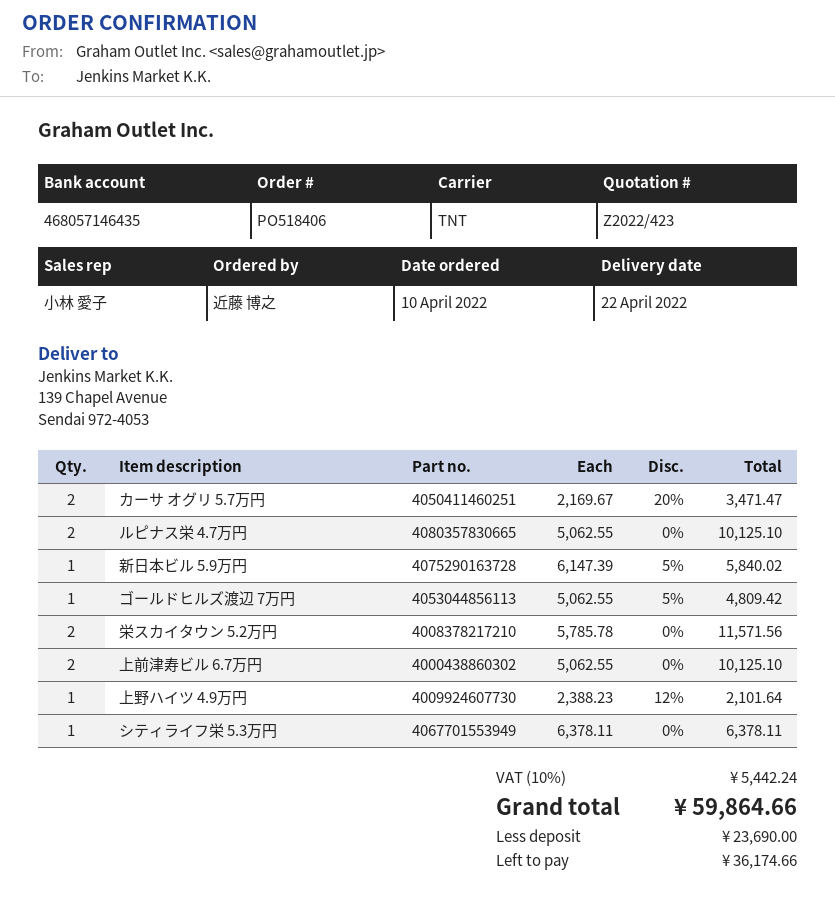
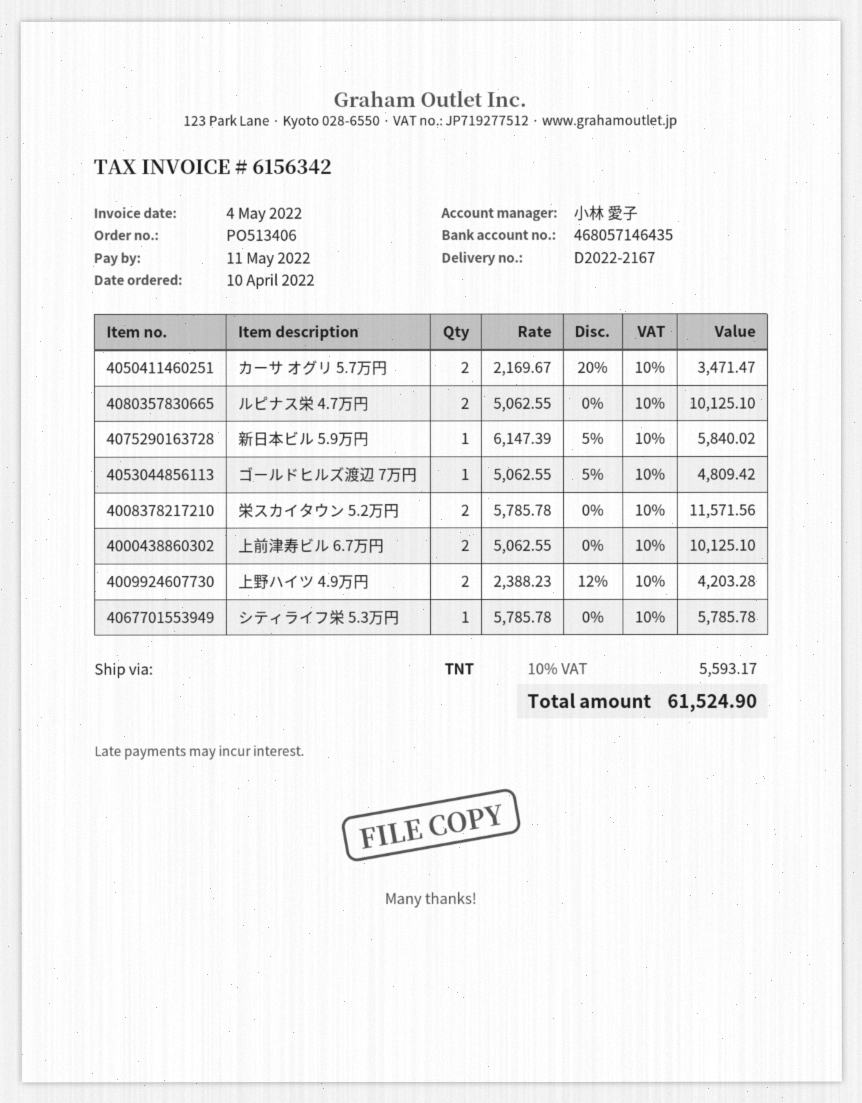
order number: PO518406 -> PO513406
上野ハイツ 4.9万円: 1 x 2388.23 - 12% = 2101.64 -> 2 x 2388.23 - 12% = 4203.28
シティライフ栄 5.3万円: 1 x 6378.11 = 6378.11 -> 1 x 5785.78 = 5785.78
tax: 10% = 5442.24 -> 10% = 5593.17
total: 59864.66 -> 61524.90

